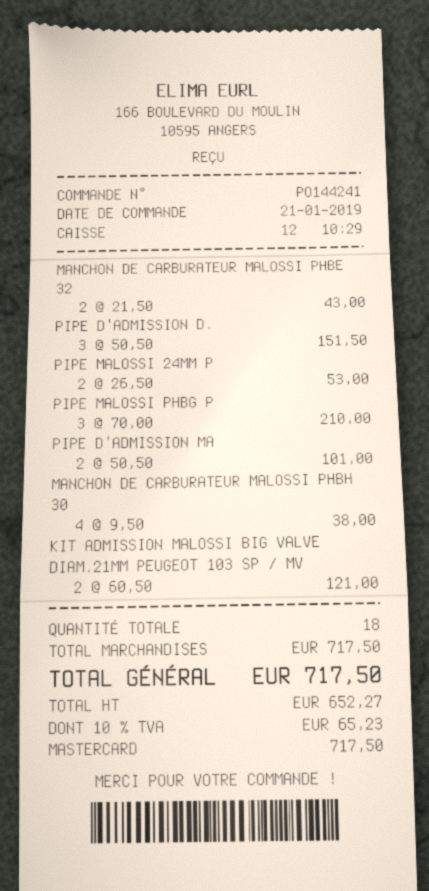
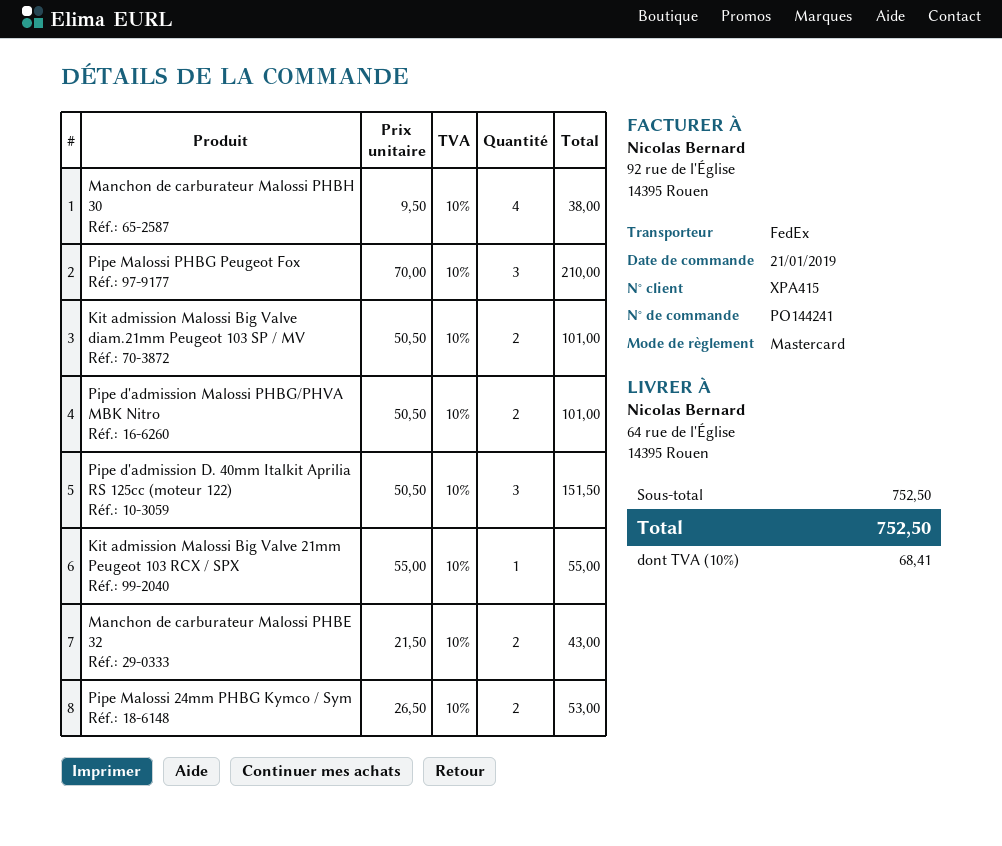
KIT ADMISSION MALOSSI BIG VALVE DIAM.21MM PEUGEOT 103 SP / MV: 2 x 60.50 = 121.00 -> 2 x 50.50 = 101.00
Kit admission Malossi Big Valve 21mm Peugeot 103 RCX / SPX: none -> 1 x 55.00 = 55.00
subtotal: 717.50 -> 752.50
tax: 10% = 65.23 -> 10% = 68.41
total: 717.50 -> 752.50

